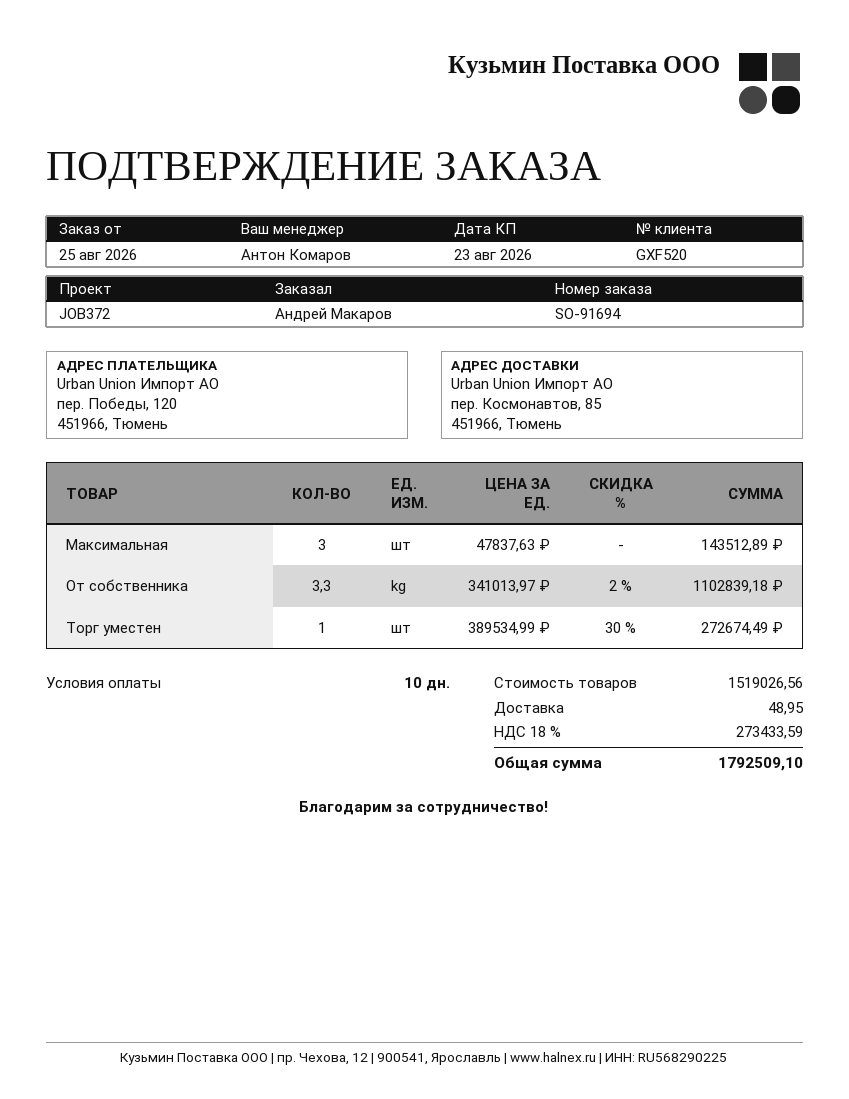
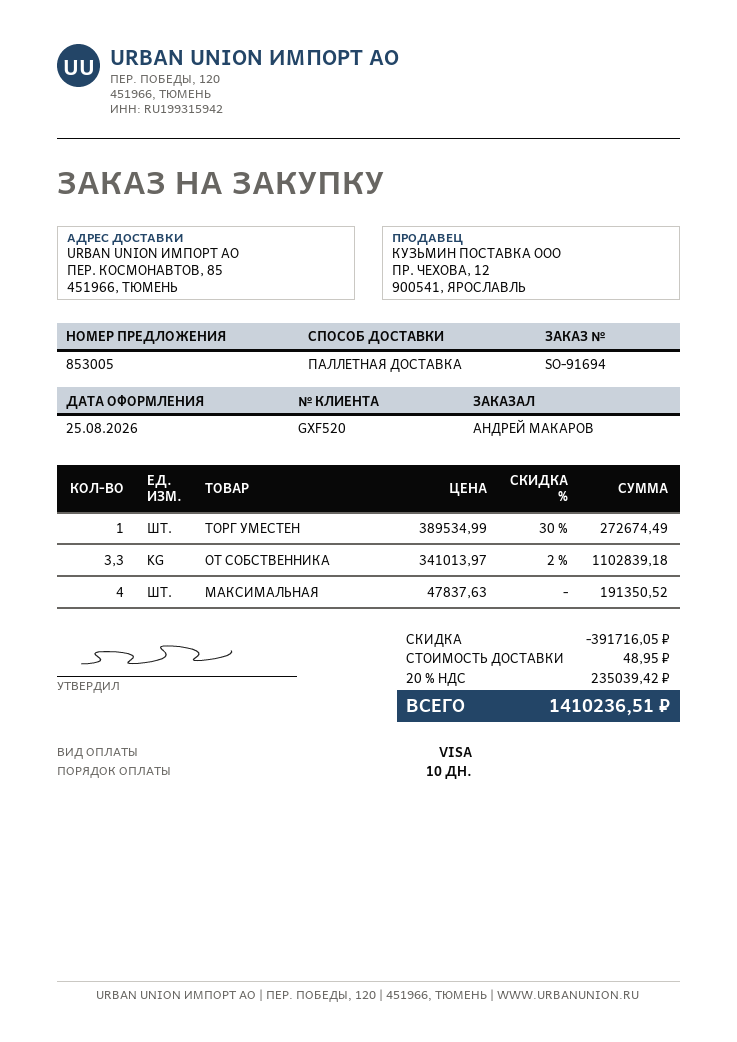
Максимальная: 3 x 47837.63 = 143512.89 -> 4 x 47837.63 = 191350.52
discount: none -> 391716.05
tax: 18% = 273433.59 -> 20% = 235039.42
total: 1792509.10 -> 1410236.51

